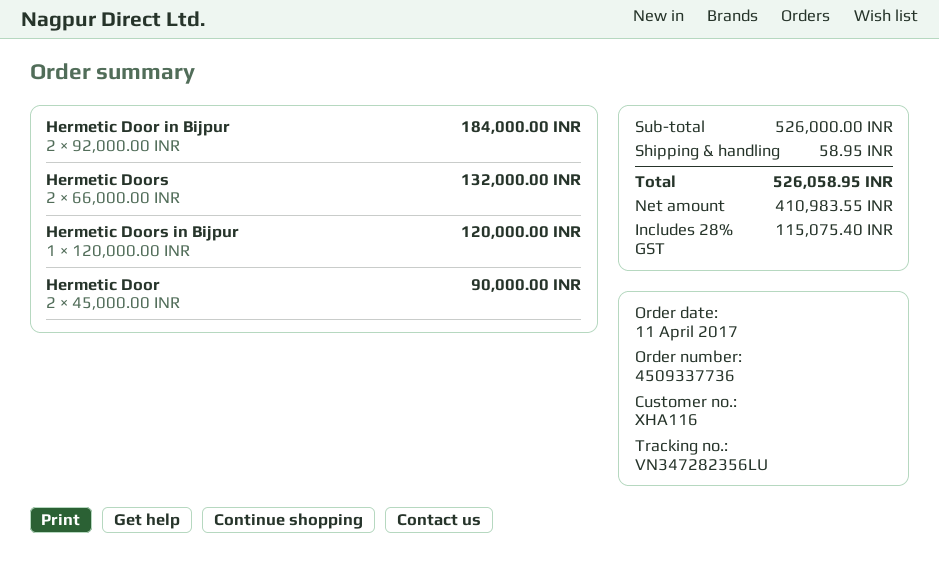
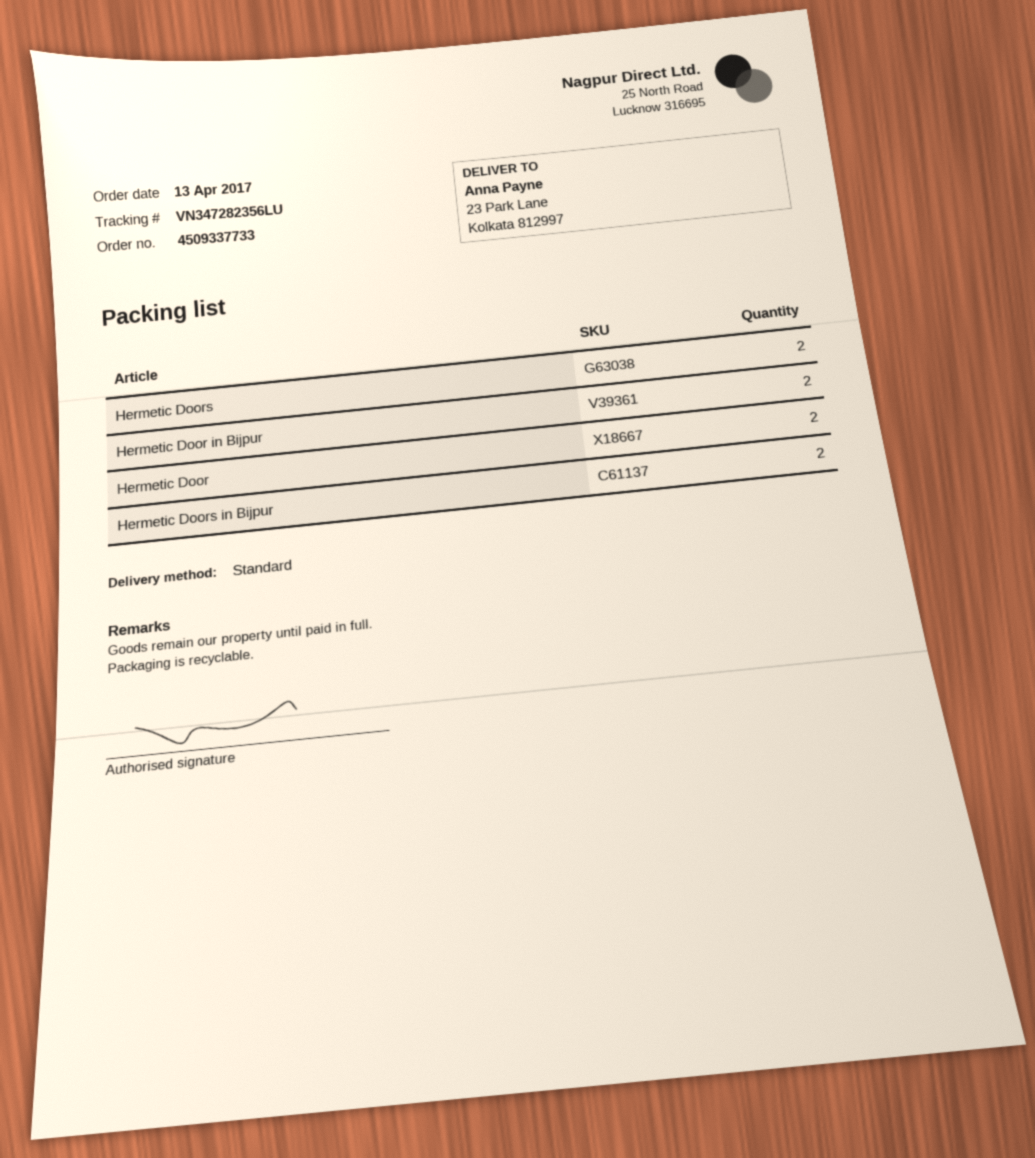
order number: 4509337736 -> 4509337733
order date: 2017-04-11 -> 2017-04-13
Hermetic Doors in Bijpur: 1 -> 2

